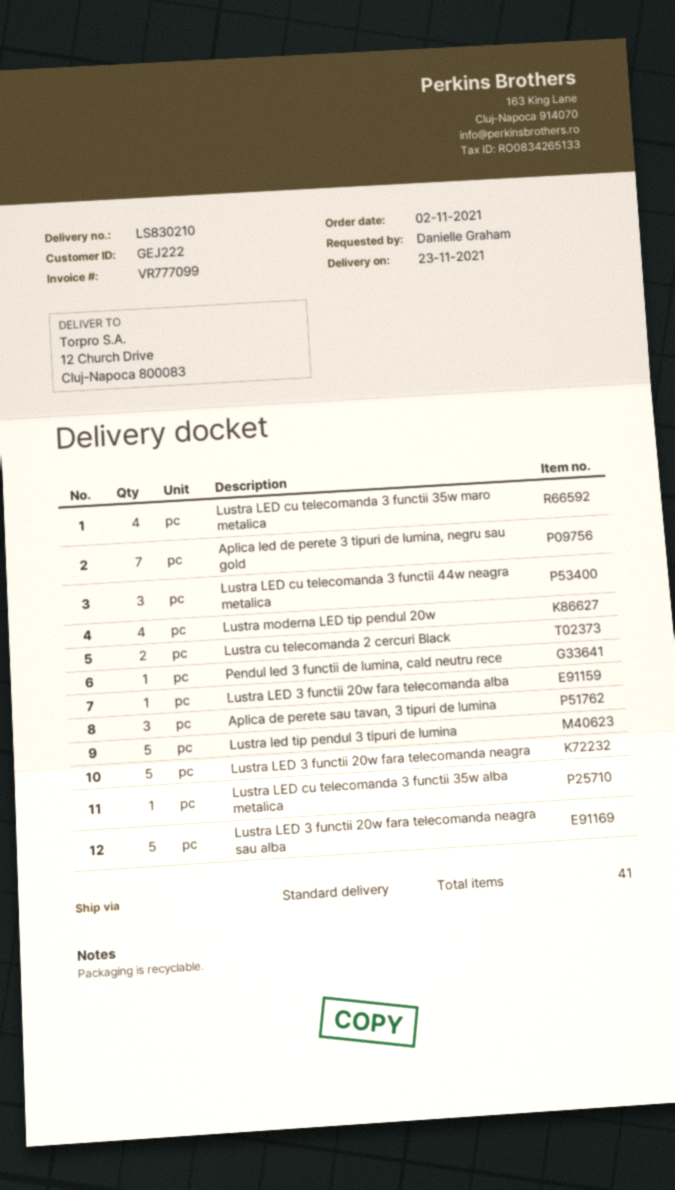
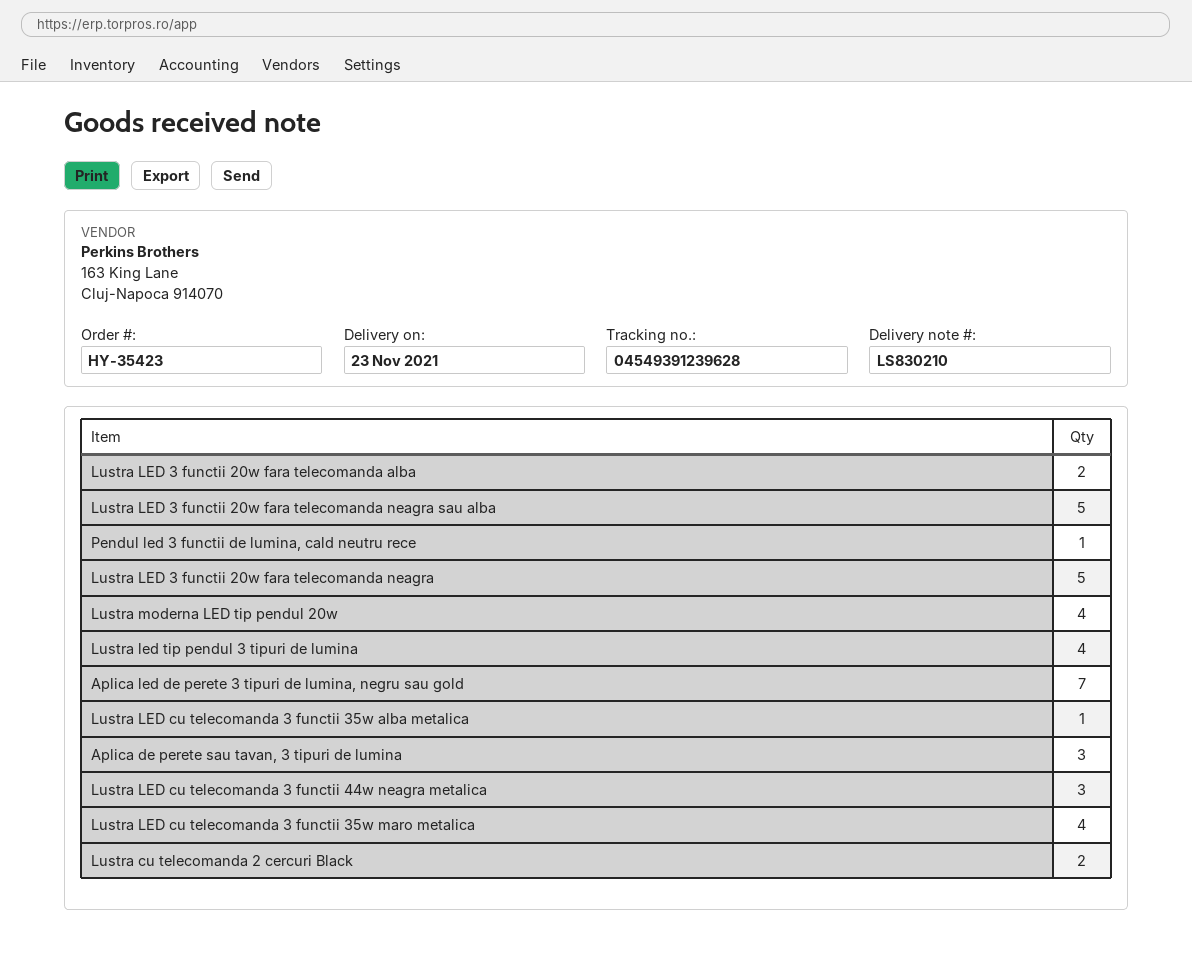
Lustra LED 3 functii 20w fara telecomanda alba: 1 -> 2
Lustra led tip pendul 3 tipuri de lumina: 5 -> 4

